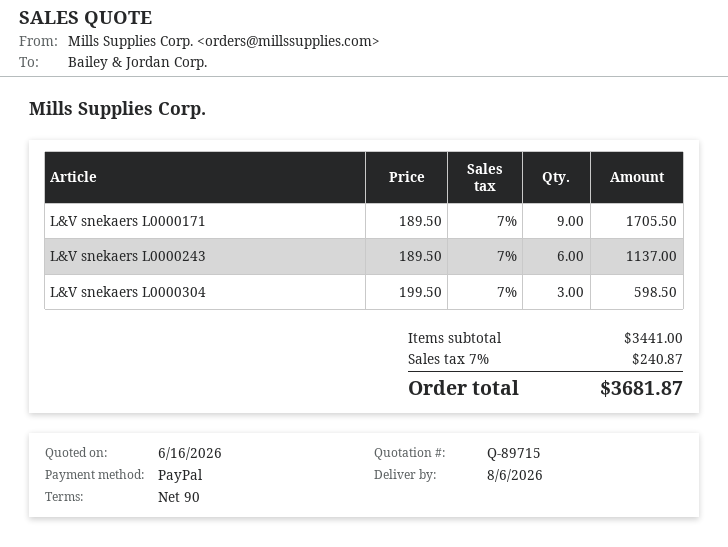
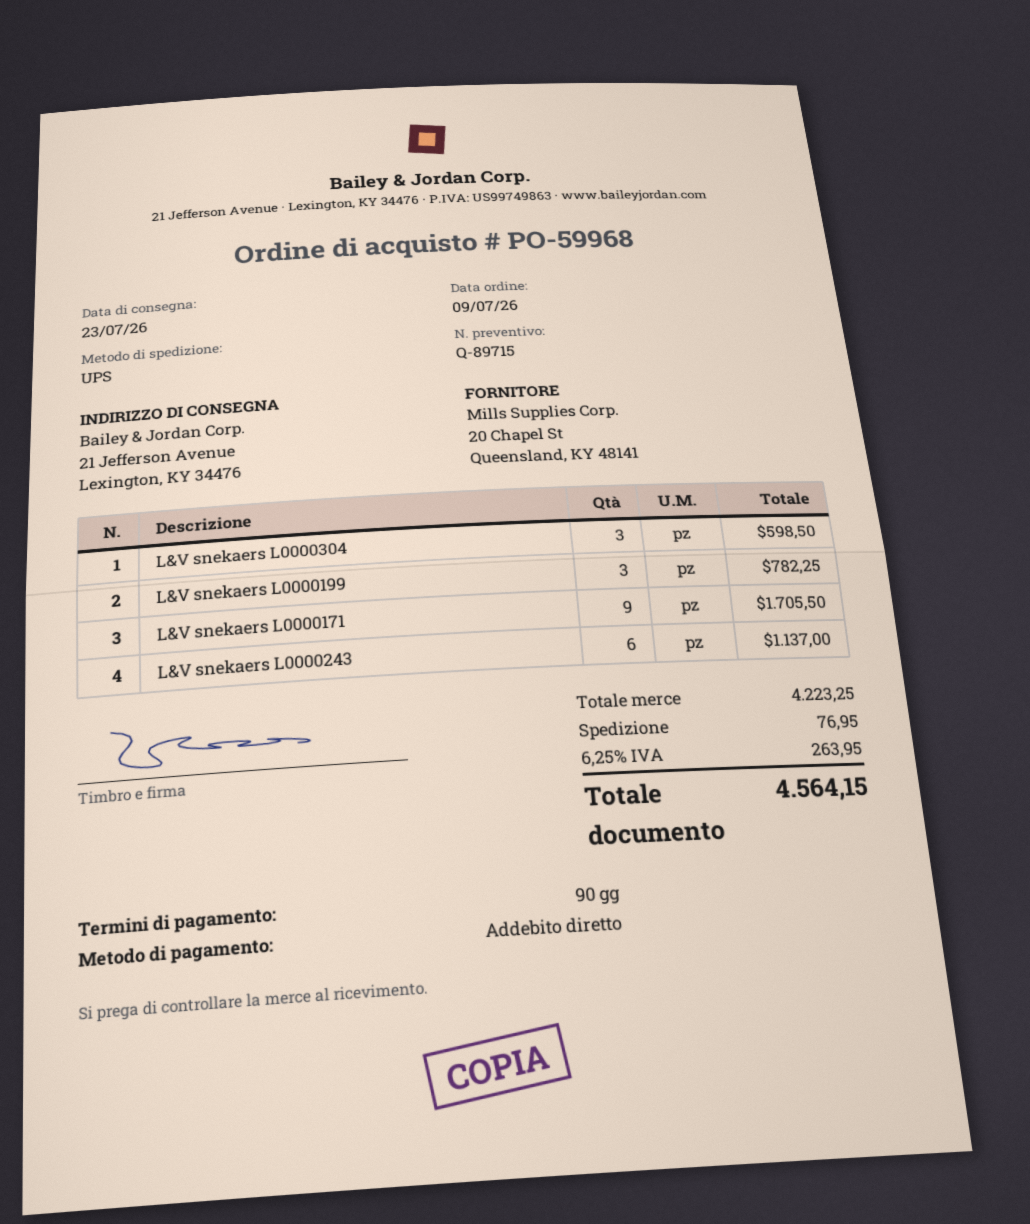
delivery date: 2026-08-06 -> 2026-07-23
payment method: PayPal -> direct debit
L&V snekaers L0000199: none -> 3 for 782.25
subtotal: 3441.00 -> 4223.25
shipping: none -> 76.95
tax: 7% = 240.87 -> 6.25% = 263.95
total: 3681.87 -> 4564.15

